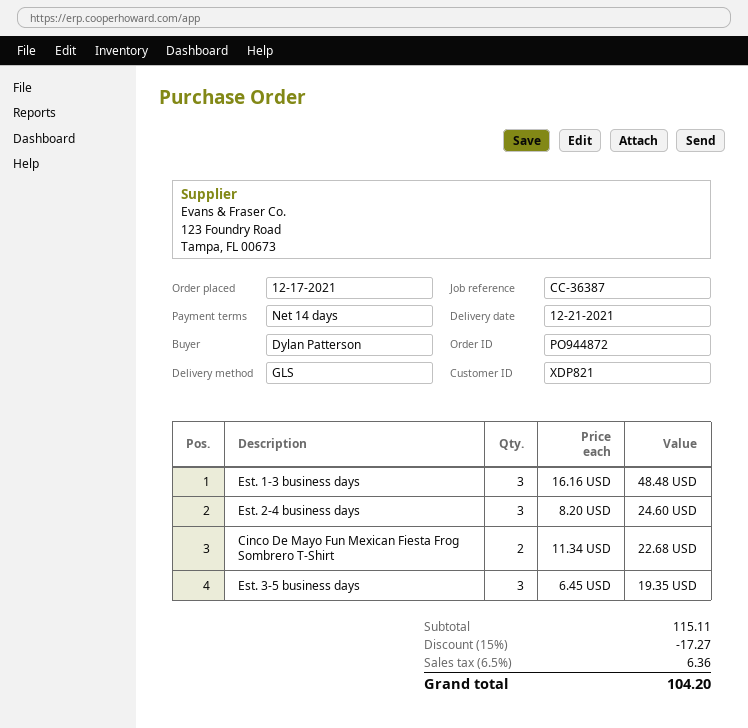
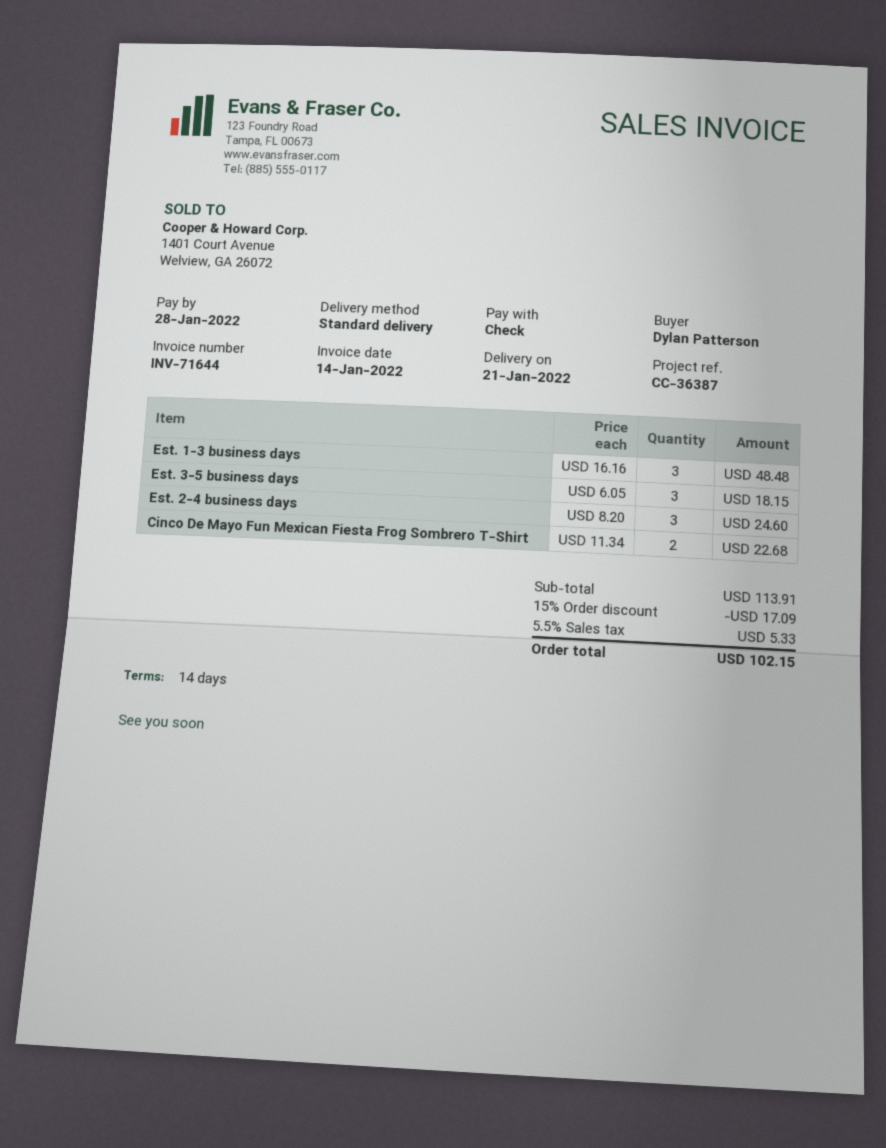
delivery date: 2021-12-21 -> 2022-01-21
shipping method: GLS -> standard
Est. 3-5 business days: 3 x 6.45 = 19.35 -> 3 x 6.05 = 18.15
subtotal: 115.11 -> 113.91
discount: 15% = 17.27 -> 15% = 17.09
tax: 6.5% = 6.36 -> 5.5% = 5.33
total: 104.20 -> 102.15

